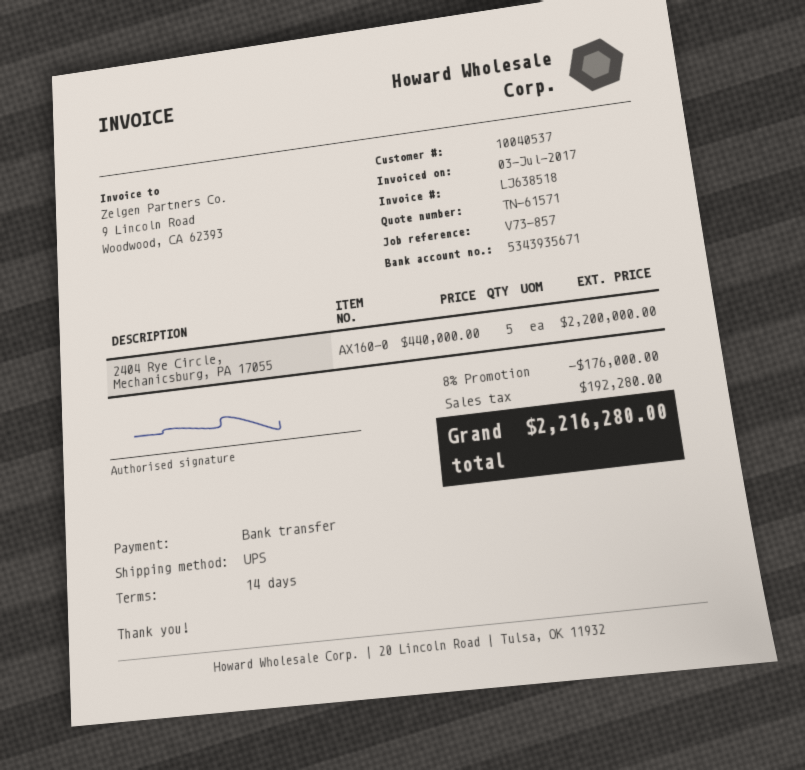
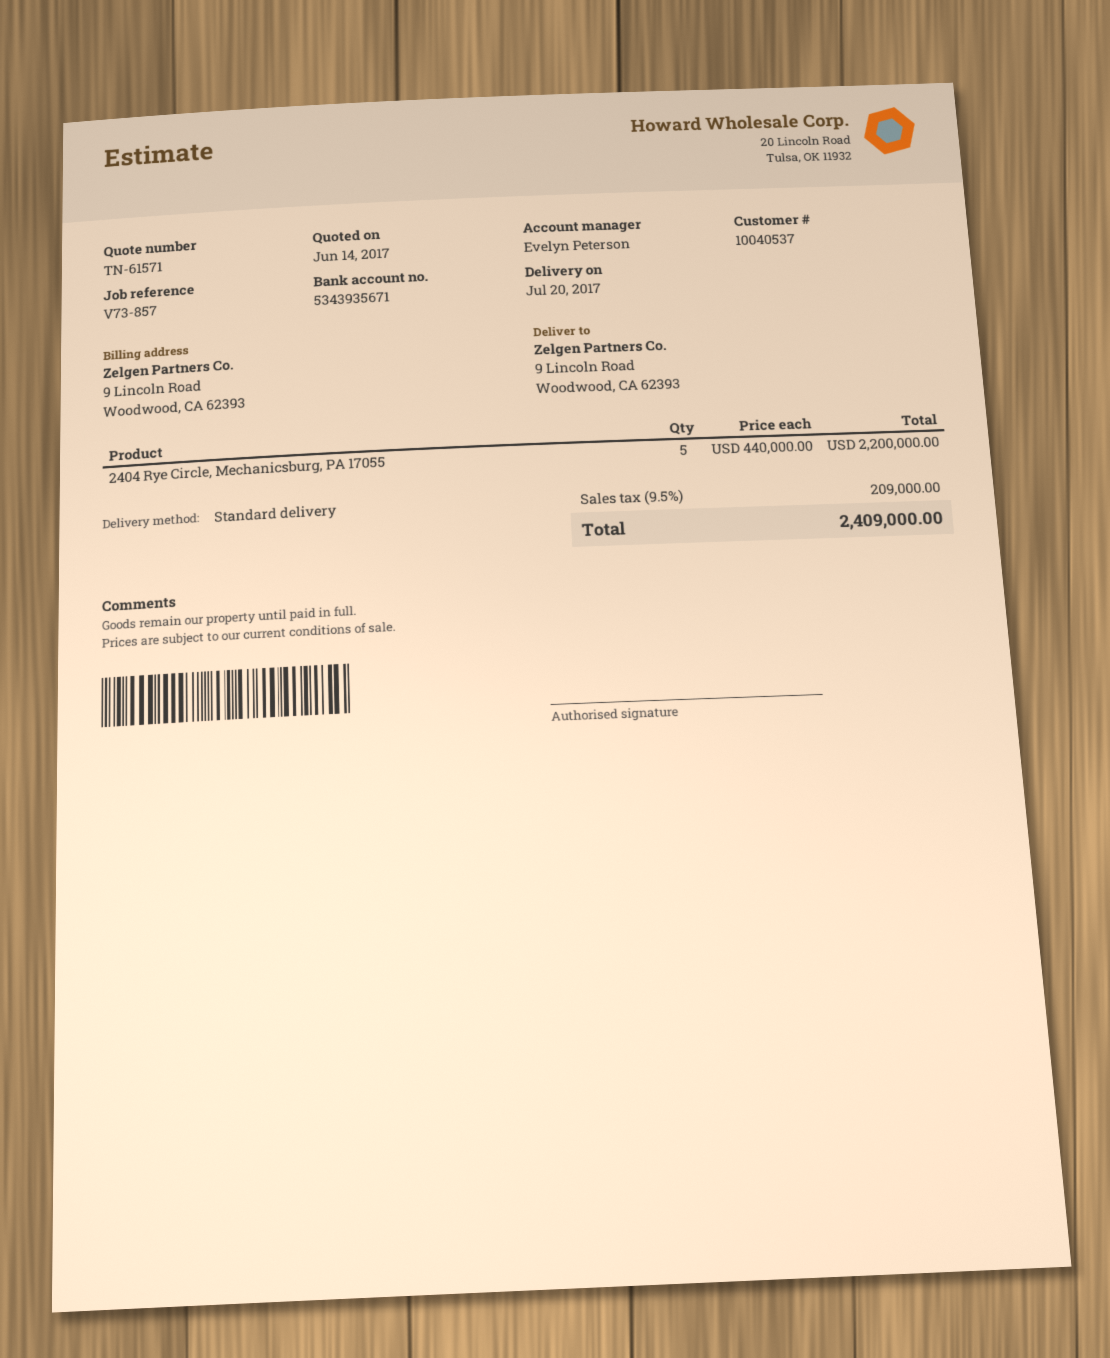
shipping method: UPS -> standard
discount: 8% = 176000.00 -> none
tax: 192280.00 -> 209000.00
total: 2216280.00 -> 2409000.00

